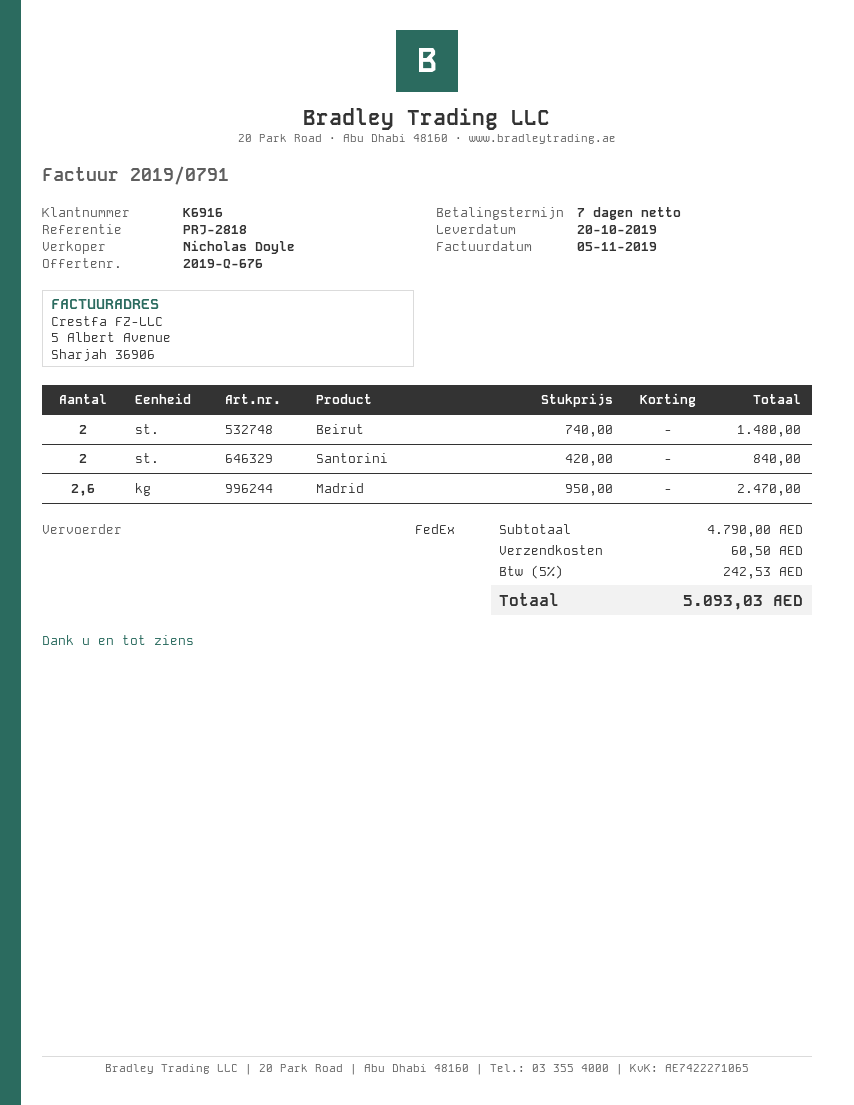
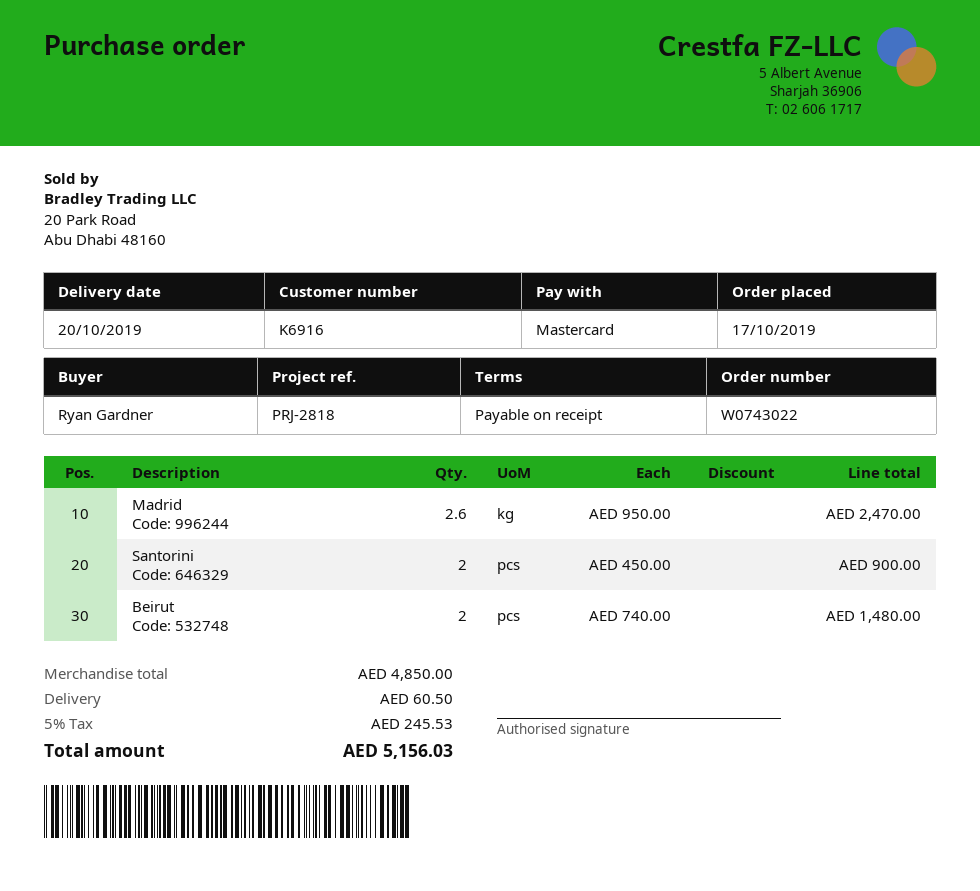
payment terms: 7 days -> on receipt
Santorini: 2 x 420.00 = 840.00 -> 2 x 450.00 = 900.00
subtotal: 4790.00 -> 4850.00
tax: 5% = 242.53 -> 5% = 245.53
total: 5093.03 -> 5156.03

